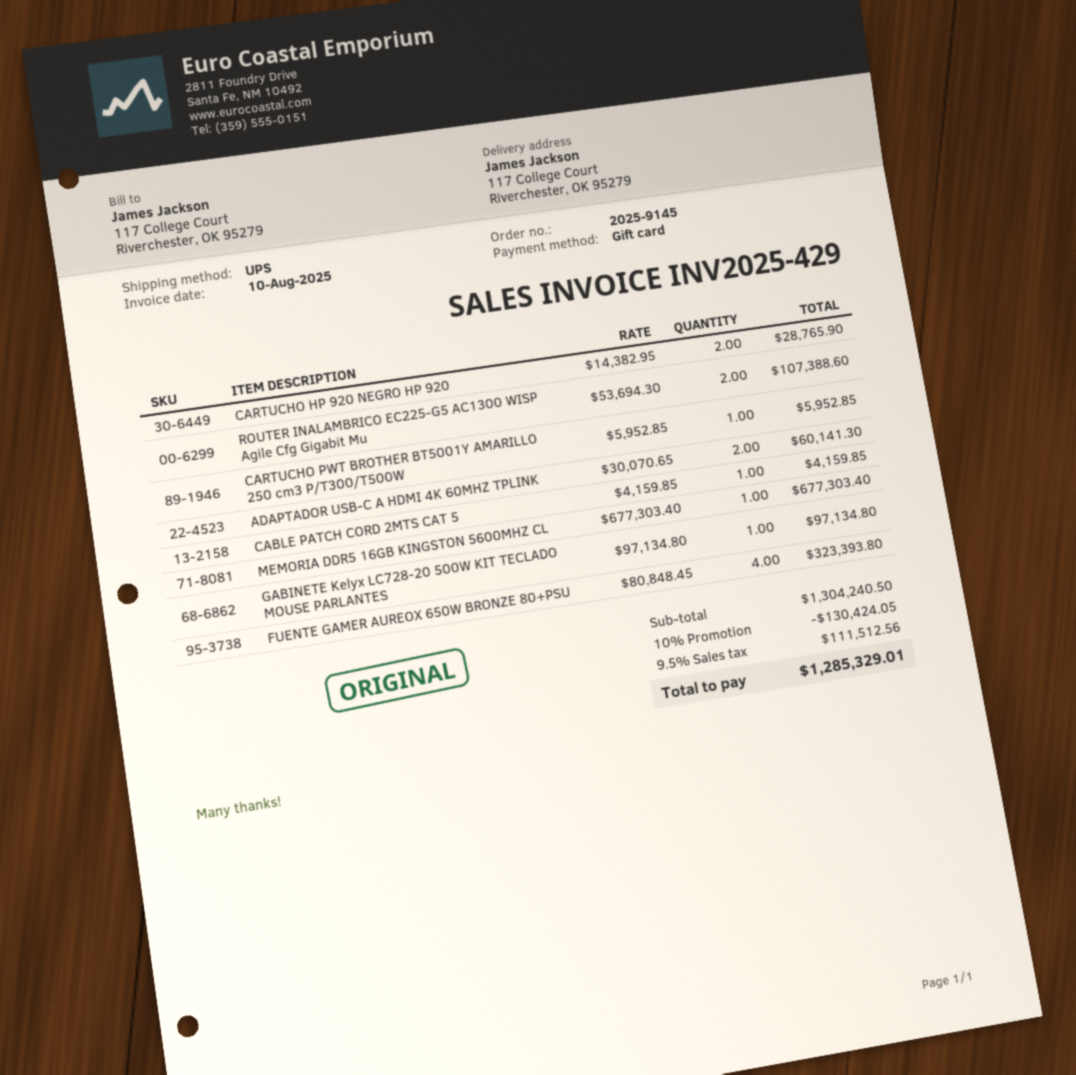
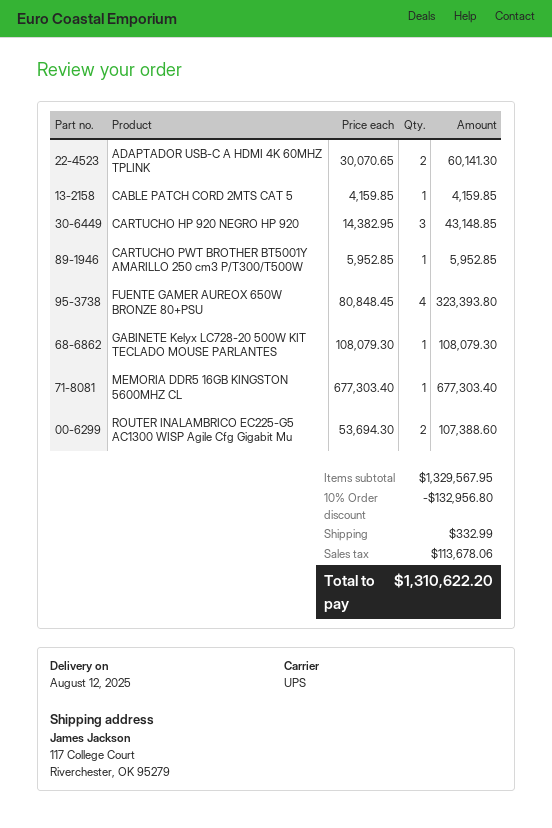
CARTUCHO HP 920 NEGRO HP 920: 2 x 14382.95 = 28765.90 -> 3 x 14382.95 = 43148.85
GABINETE Kelyx LC728-20 500W KIT TECLADO MOUSE PARLANTES: 1 x 97134.80 = 97134.80 -> 1 x 108079.30 = 108079.30
subtotal: 1304240.50 -> 1329567.95
discount: 10% = 130424.05 -> 10% = 132956.80
shipping: none -> 332.99
tax: 111512.56 -> 113678.06
total: 1285329.01 -> 1310622.20

